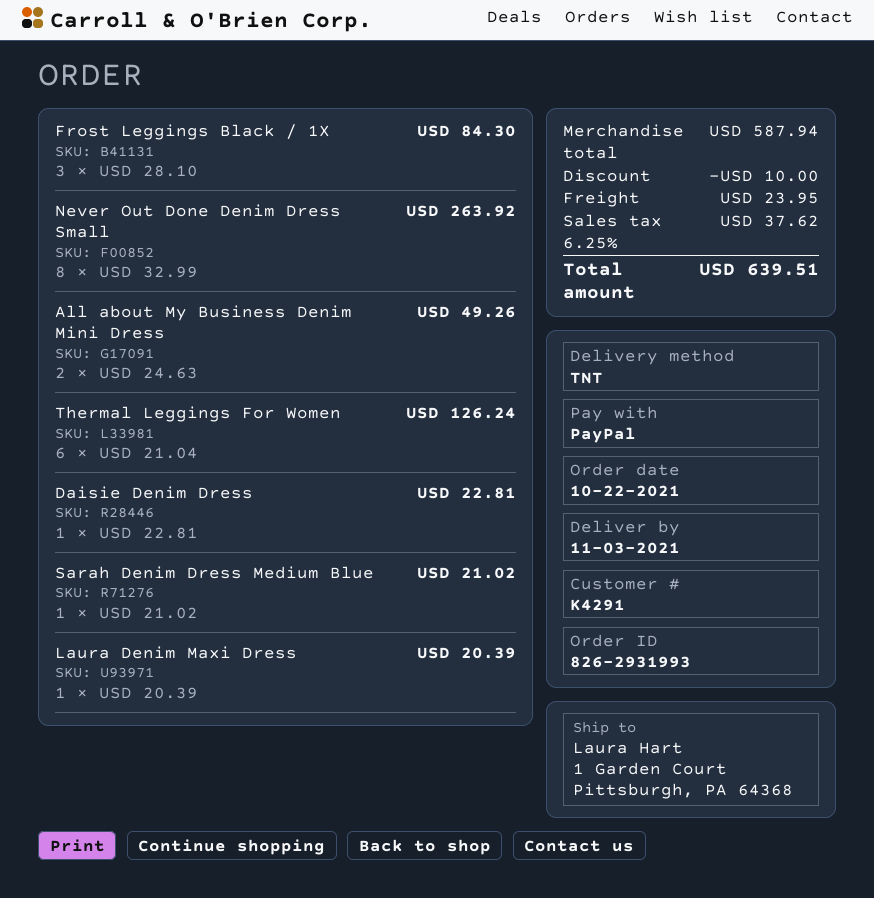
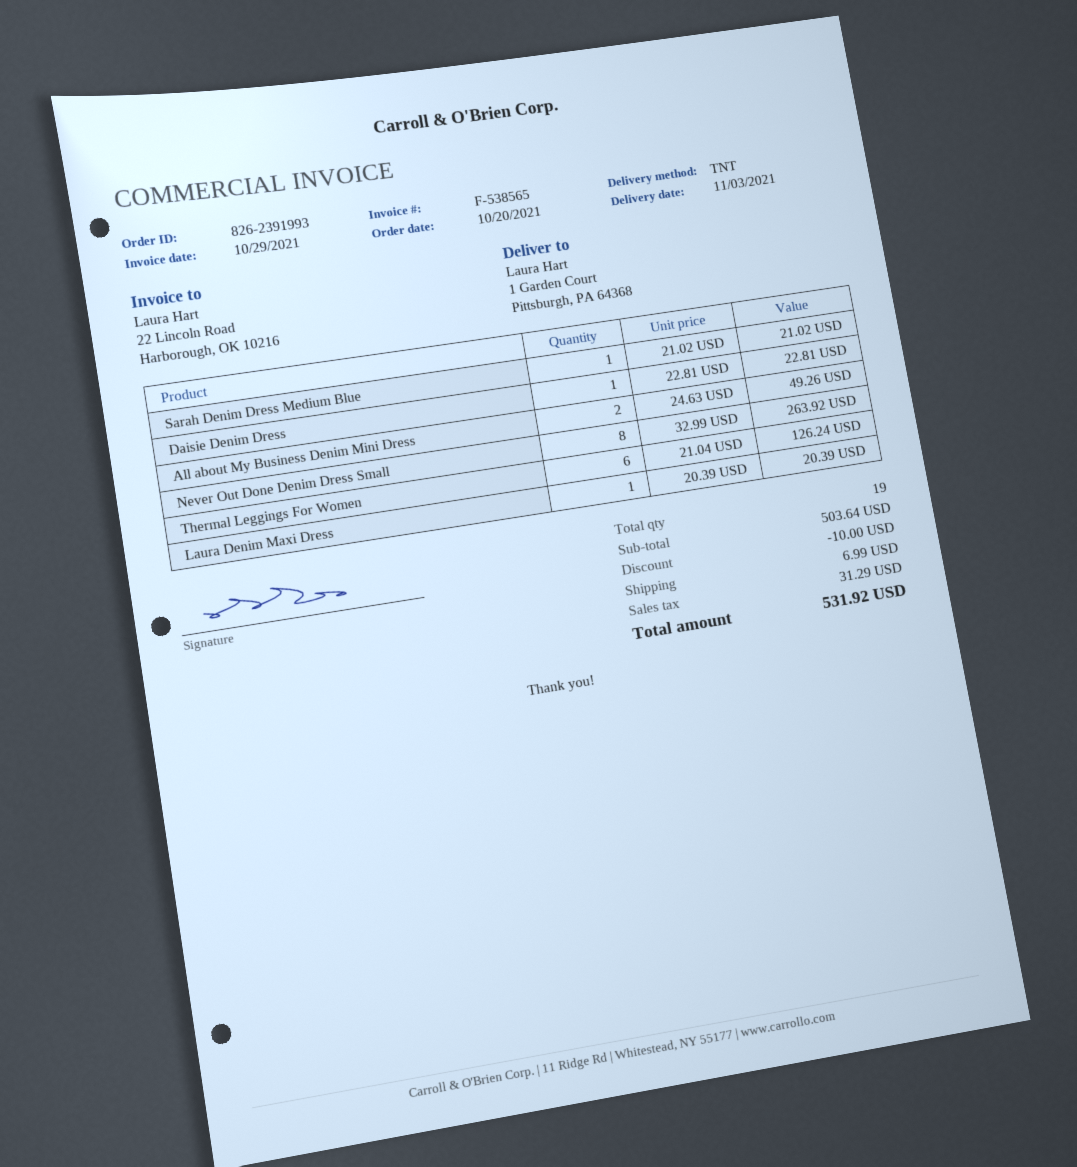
order number: 826-2931993 -> 826-2391993
order date: 2021-10-22 -> 2021-10-20
Frost Leggings Black / 1X: 3 x 28.10 = 84.30 -> none
subtotal: 587.94 -> 503.64
shipping: 23.95 -> 6.99
tax: 37.62 -> 31.29
total: 639.51 -> 531.92

